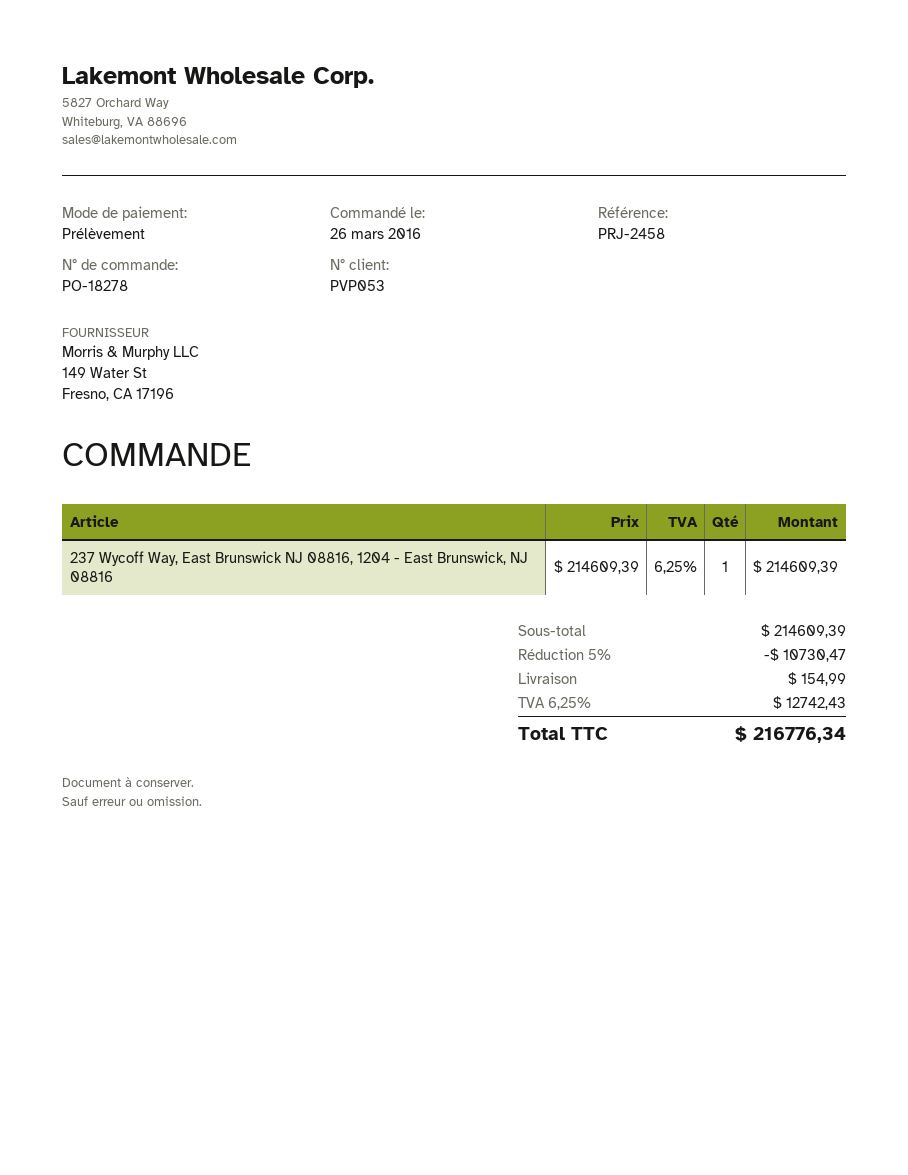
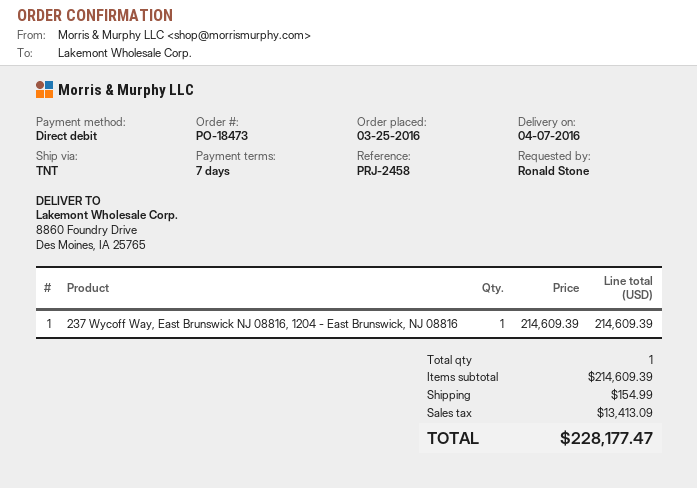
order number: PO-18278 -> PO-18473
order date: 2016-03-26 -> 2016-03-25
discount: 5% = 10730.47 -> none
tax: 12742.43 -> 13413.09
total: 216776.34 -> 228177.47

